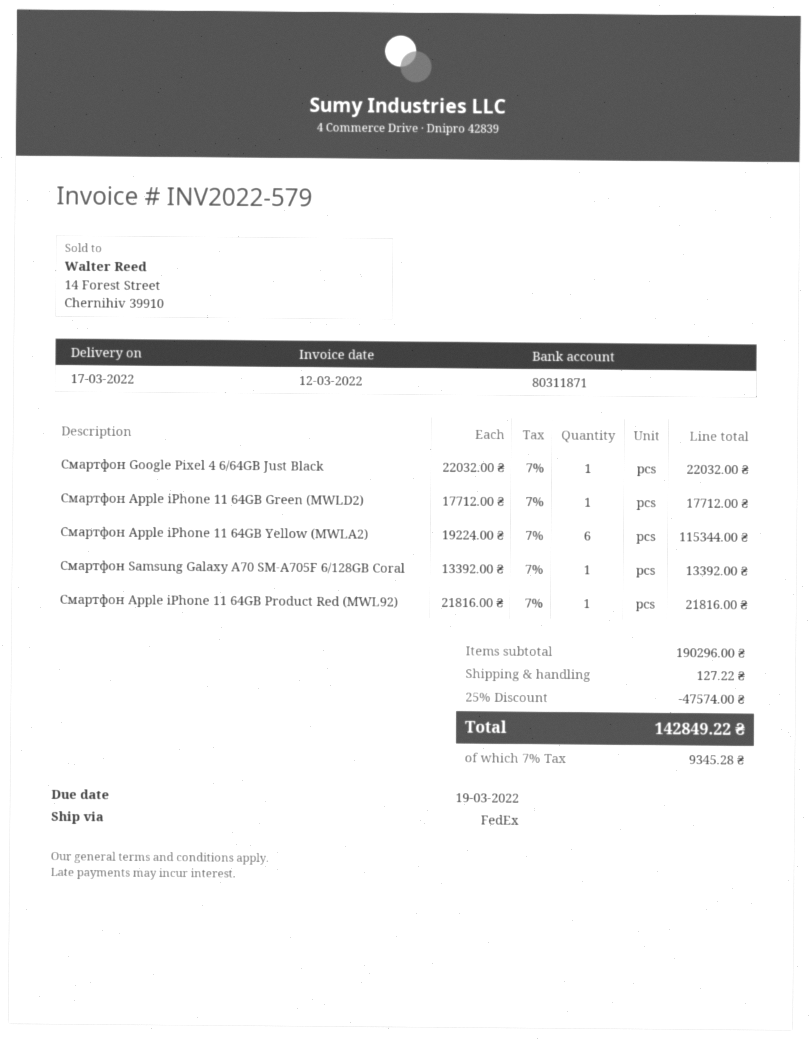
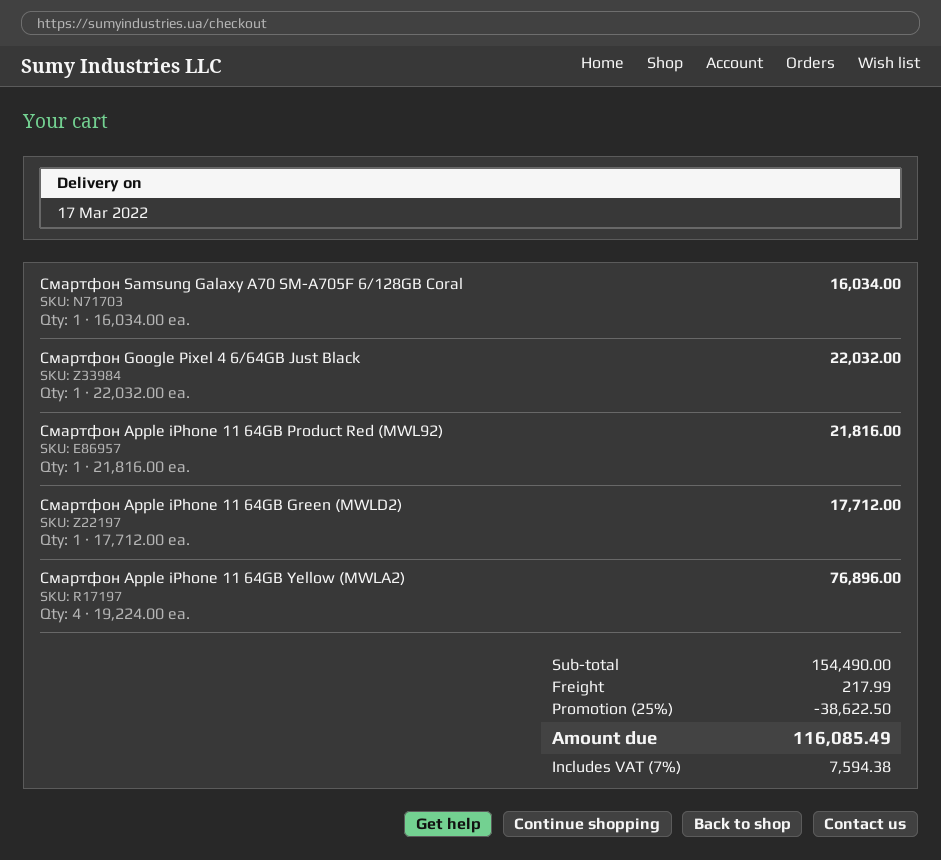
Смартфон Apple iPhone 11 64GB Yellow (MWLA2): 6 x 19224.00 = 115344.00 -> 4 x 19224.00 = 76896.00
Смартфон Samsung Galaxy A70 SM-A705F 6/128GB Coral: 1 x 13392.00 = 13392.00 -> 1 x 16034.00 = 16034.00
subtotal: 190296.00 -> 154490.00
discount: 25% = 47574.00 -> 25% = 38622.50
shipping: 127.22 -> 217.99
tax: 7% = 9345.28 -> 7% = 7594.38
total: 142849.22 -> 116085.49

